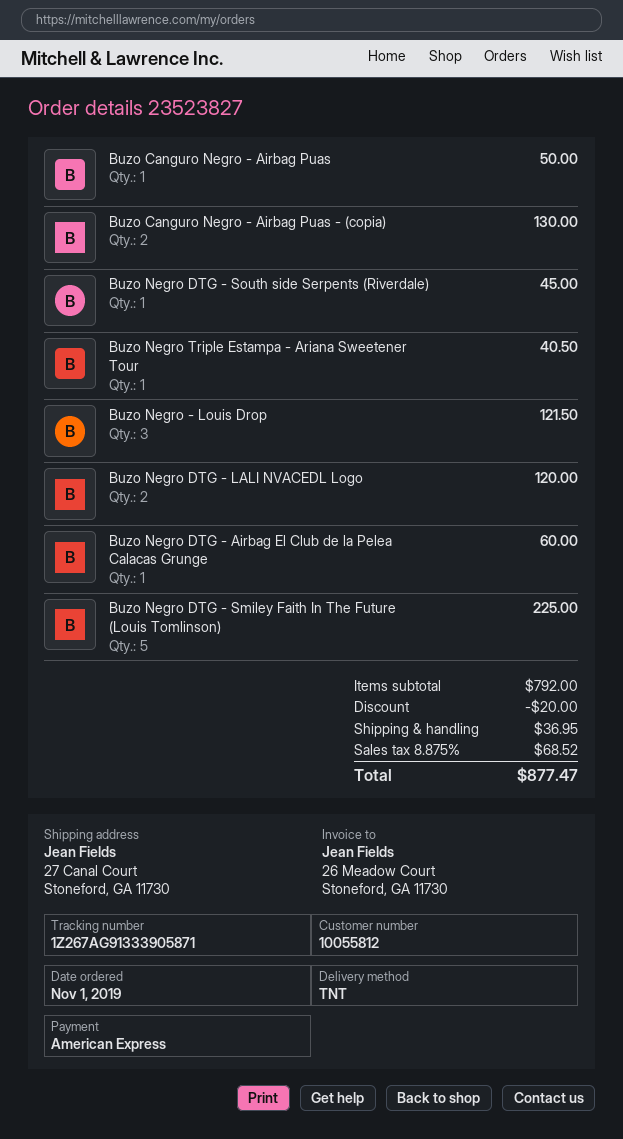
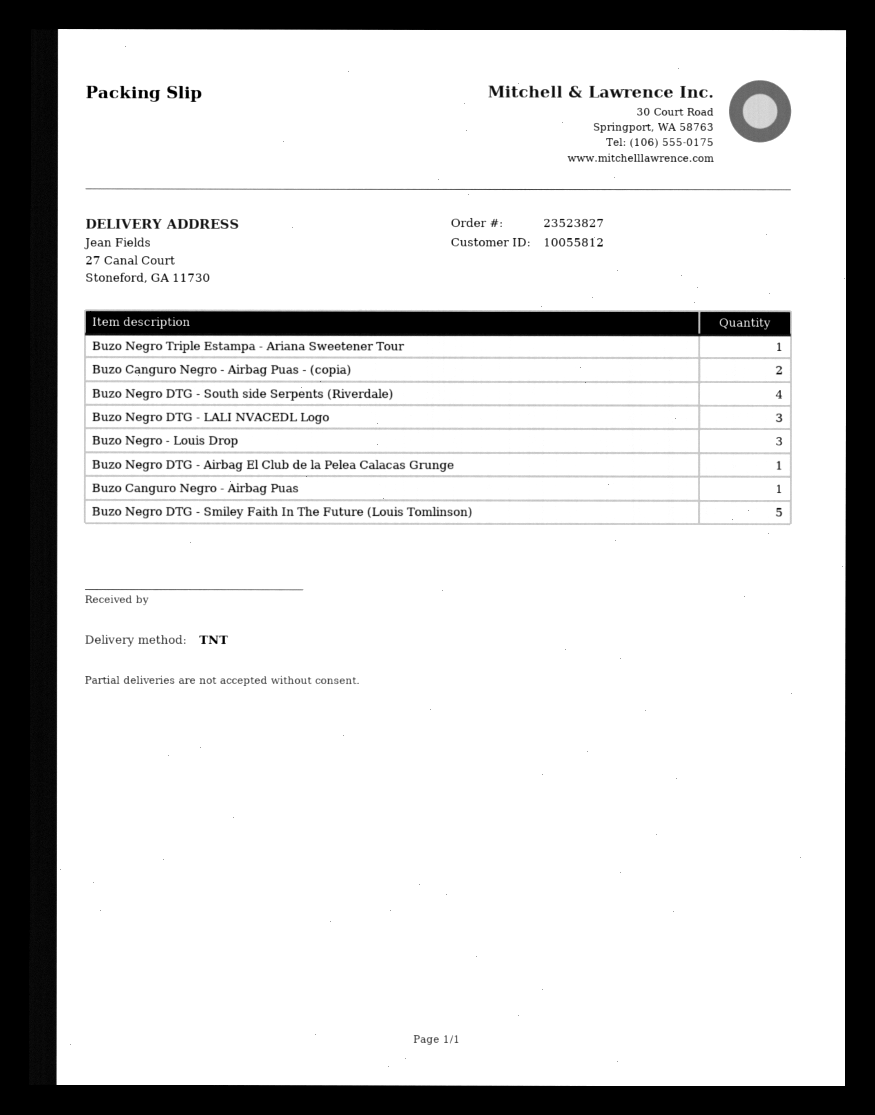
Buzo Negro DTG - South side Serpents (Riverdale): 1 -> 4
Buzo Negro DTG - LALI NVACEDL Logo: 2 -> 3

